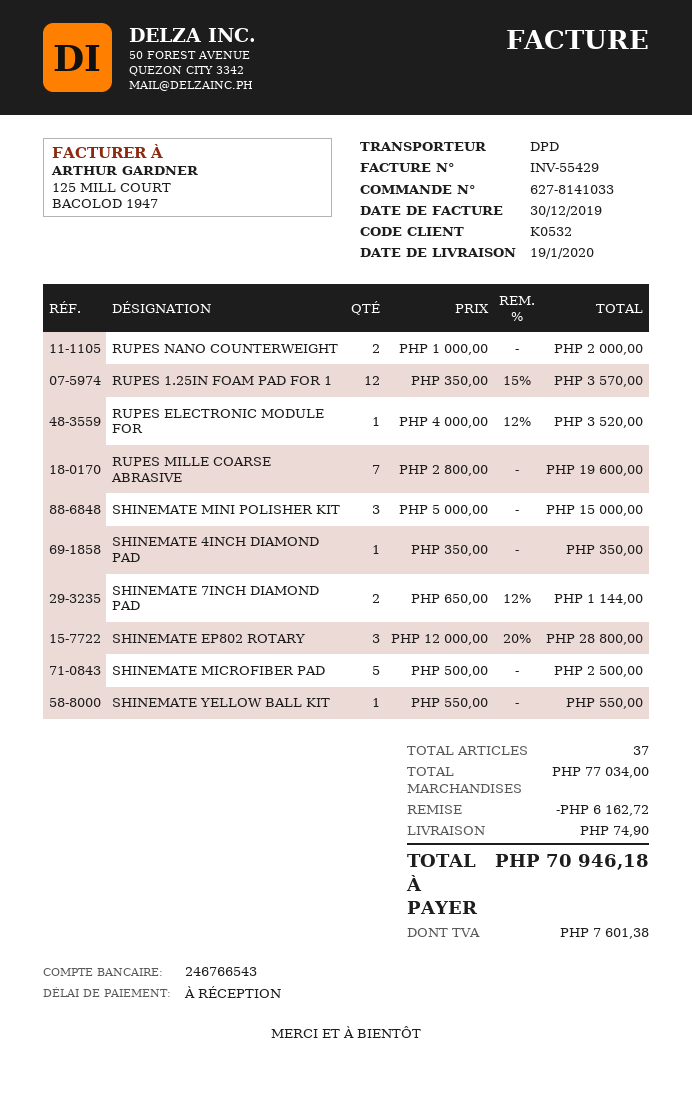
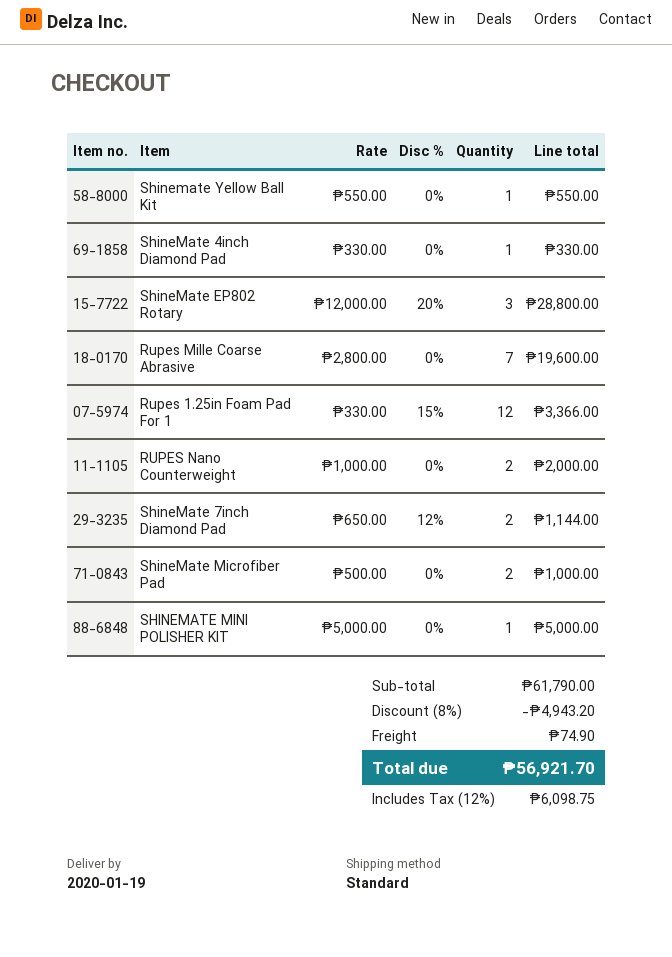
shipping method: DPD -> standard
RUPES 1.25IN FOAM PAD FOR 1: 12 x 350.00 - 15% = 3570.00 -> 12 x 330.00 - 15% = 3366.00
RUPES ELECTRONIC MODULE FOR: 1 x 4000.00 - 12% = 3520.00 -> none
SHINEMATE MINI POLISHER KIT: 3 x 5000.00 = 15000.00 -> 1 x 5000.00 = 5000.00
SHINEMATE 4INCH DIAMOND PAD: 1 x 350.00 = 350.00 -> 1 x 330.00 = 330.00
SHINEMATE MICROFIBER PAD: 5 x 500.00 = 2500.00 -> 2 x 500.00 = 1000.00
subtotal: 77034.00 -> 61790.00
discount: 6162.72 -> 4943.20
tax: 7601.38 -> 6098.75
total: 70946.18 -> 56921.70

